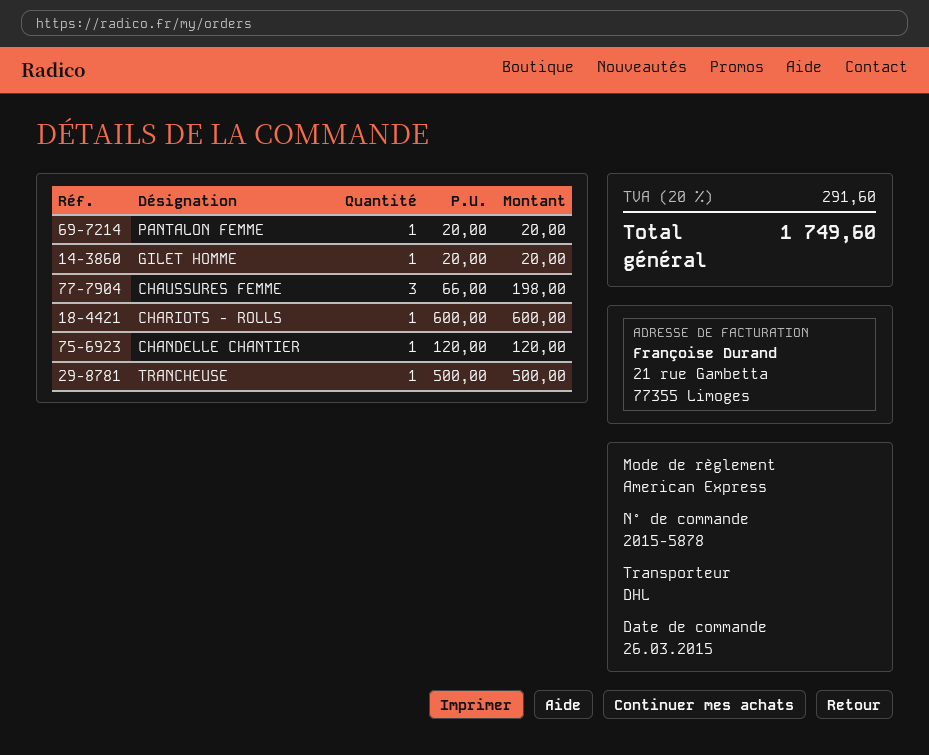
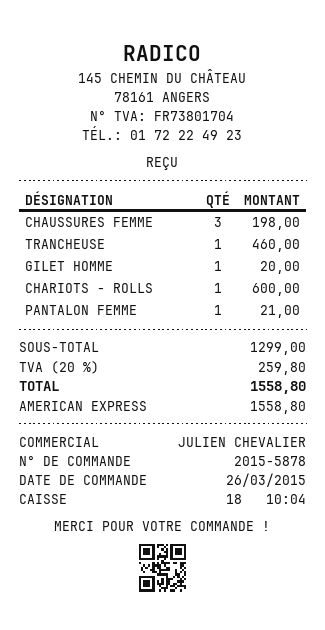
PANTALON FEMME: 1 for 20.00 -> 1 for 21.00
CHANDELLE CHANTIER: 1 for 120.00 -> none
TRANCHEUSE: 1 for 500.00 -> 1 for 460.00
tax: 20% = 291.60 -> 20% = 259.80
total: 1749.60 -> 1558.80

